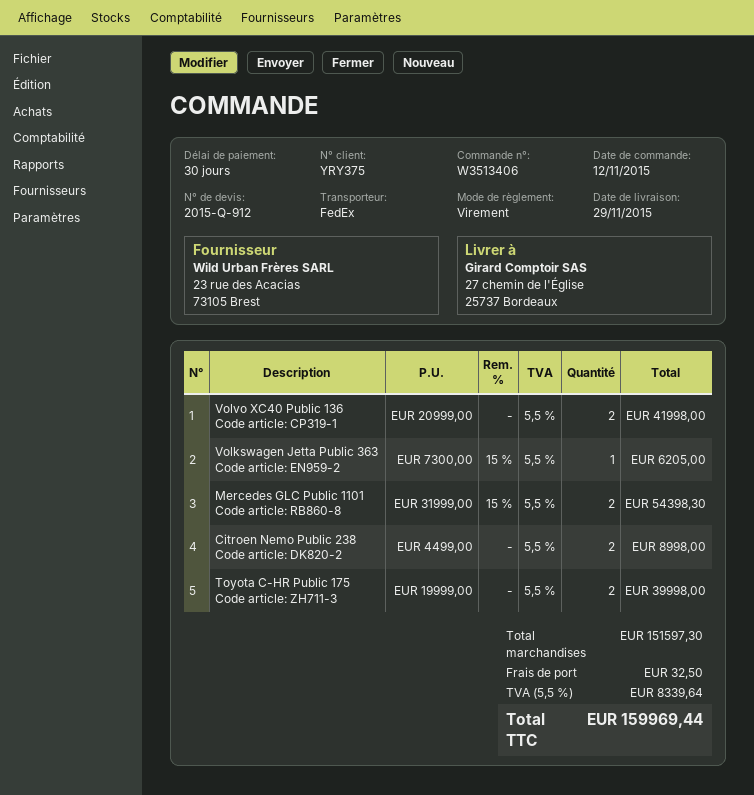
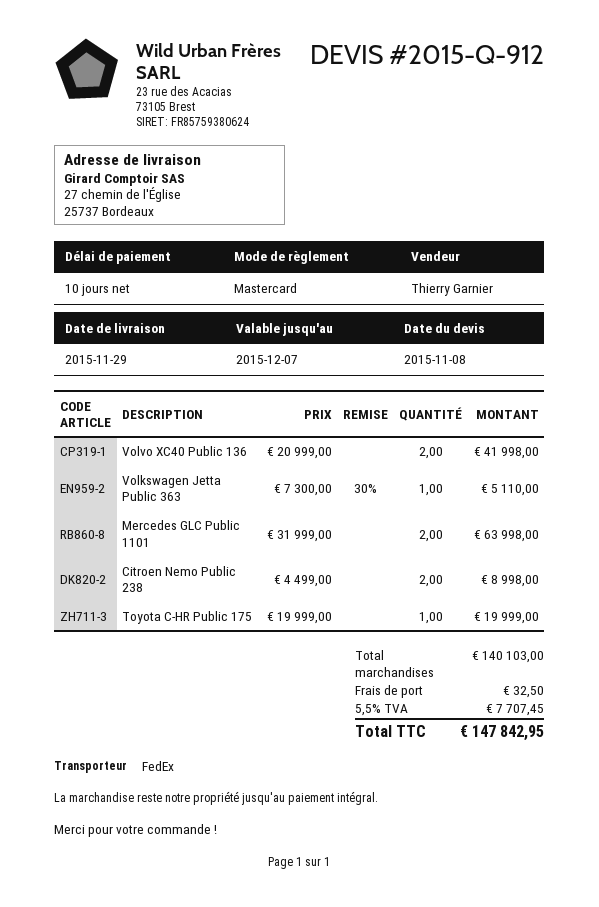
payment terms: 30 days -> 10 days
payment method: bank transfer -> Mastercard
Volkswagen Jetta Public 363: 1 x 7300.00 - 15% = 6205.00 -> 1 x 7300.00 - 30% = 5110.00
Mercedes GLC Public 1101: 2 x 31999.00 - 15% = 54398.30 -> 2 x 31999.00 = 63998.00
Toyota C-HR Public 175: 2 x 19999.00 = 39998.00 -> 1 x 19999.00 = 19999.00
subtotal: 151597.30 -> 140103.00
tax: 5.5% = 8339.64 -> 5.5% = 7707.45
total: 159969.44 -> 147842.95

